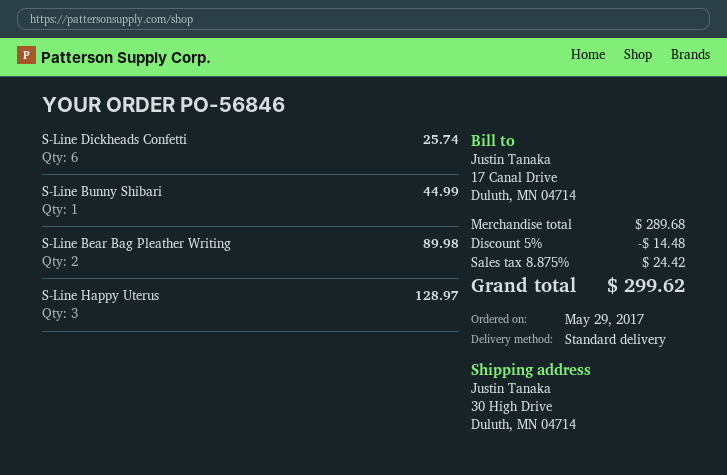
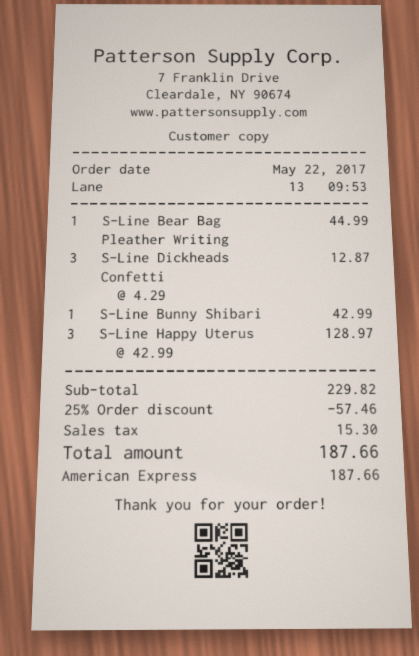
order date: 2017-05-29 -> 2017-05-22
S-Line Dickheads Confetti: 6 for 25.74 -> 3 for 12.87
S-Line Bunny Shibari: 1 for 44.99 -> 1 for 42.99
S-Line Bear Bag Pleather Writing: 2 for 89.98 -> 1 for 44.99
subtotal: 289.68 -> 229.82
discount: 5% = 14.48 -> 25% = 57.46
tax: 24.42 -> 15.30
total: 299.62 -> 187.66

